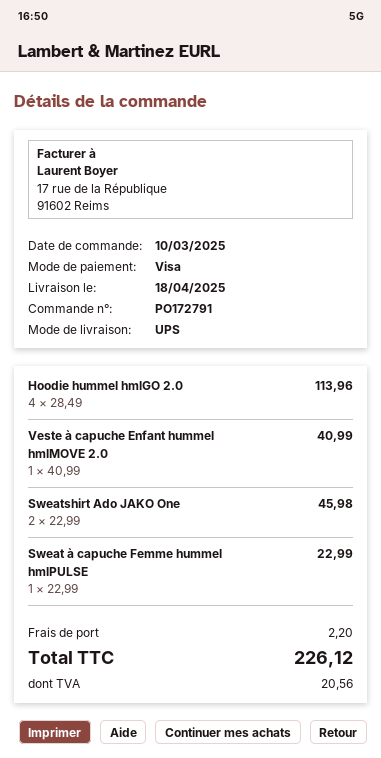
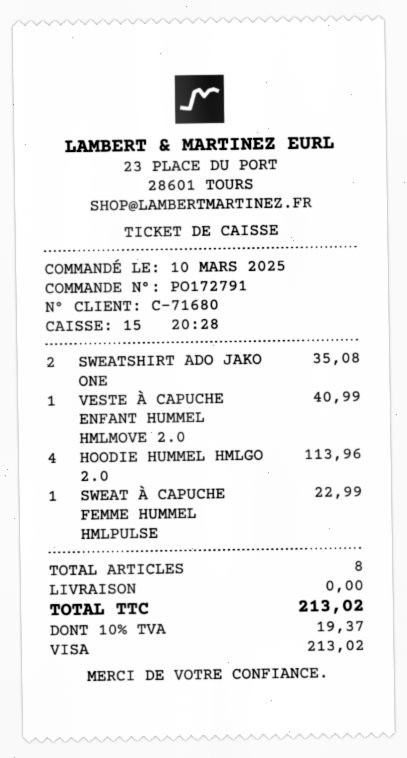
Sweatshirt Ado JAKO One: 2 for 45.98 -> 2 for 35.08
shipping: 2.20 -> 0.00
tax: 20.56 -> 19.37
total: 226.12 -> 213.02

